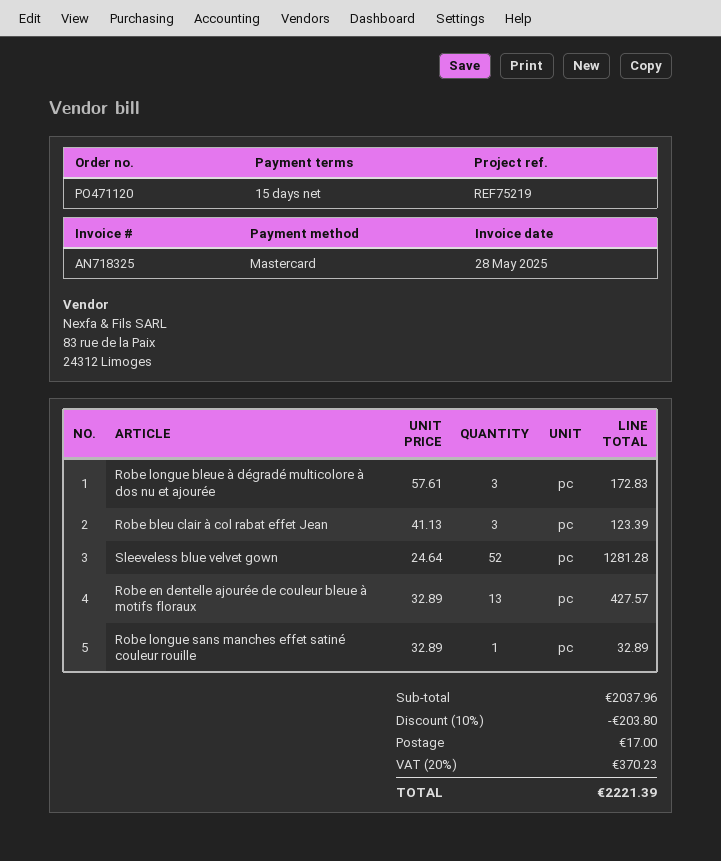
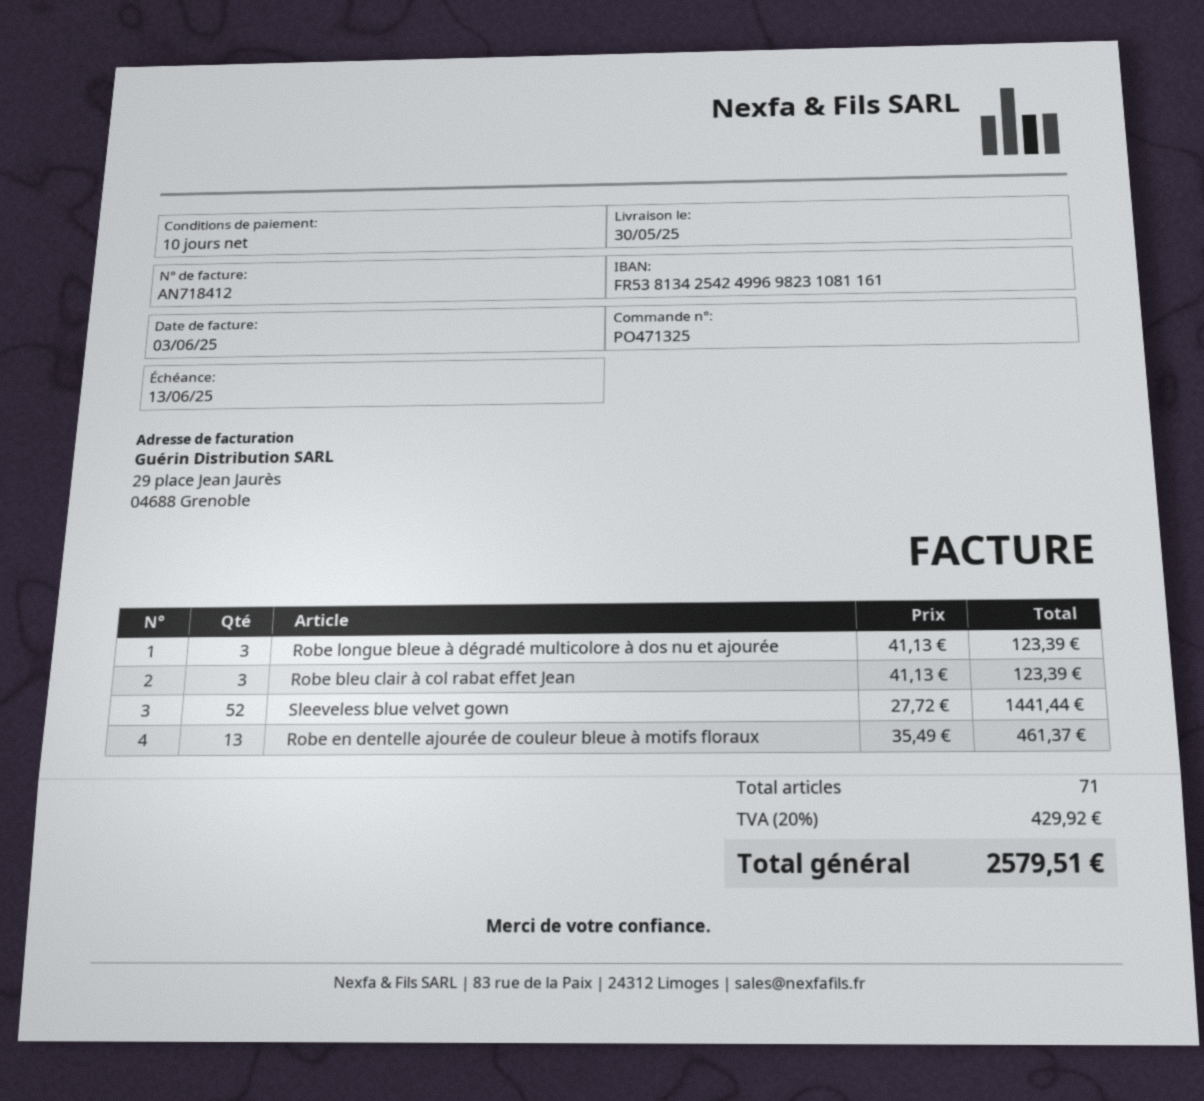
order number: PO471120 -> PO471325
invoice number: AN718325 -> AN718412
invoice date: 2025-05-28 -> 2025-06-03
payment terms: 15 days -> 10 days
Robe longue bleue à dégradé multicolore à dos nu et ajourée: 3 x 57.61 = 172.83 -> 3 x 41.13 = 123.39
Sleeveless blue velvet gown: 52 x 24.64 = 1281.28 -> 52 x 27.72 = 1441.44
Robe en dentelle ajourée de couleur bleue à motifs floraux: 13 x 32.89 = 427.57 -> 13 x 35.49 = 461.37
Robe longue sans manches effet satiné couleur rouille: 1 x 32.89 = 32.89 -> none
discount: 10% = 203.80 -> none
shipping: 17.00 -> none
tax: 20% = 370.23 -> 20% = 429.92
total: 2221.39 -> 2579.51

